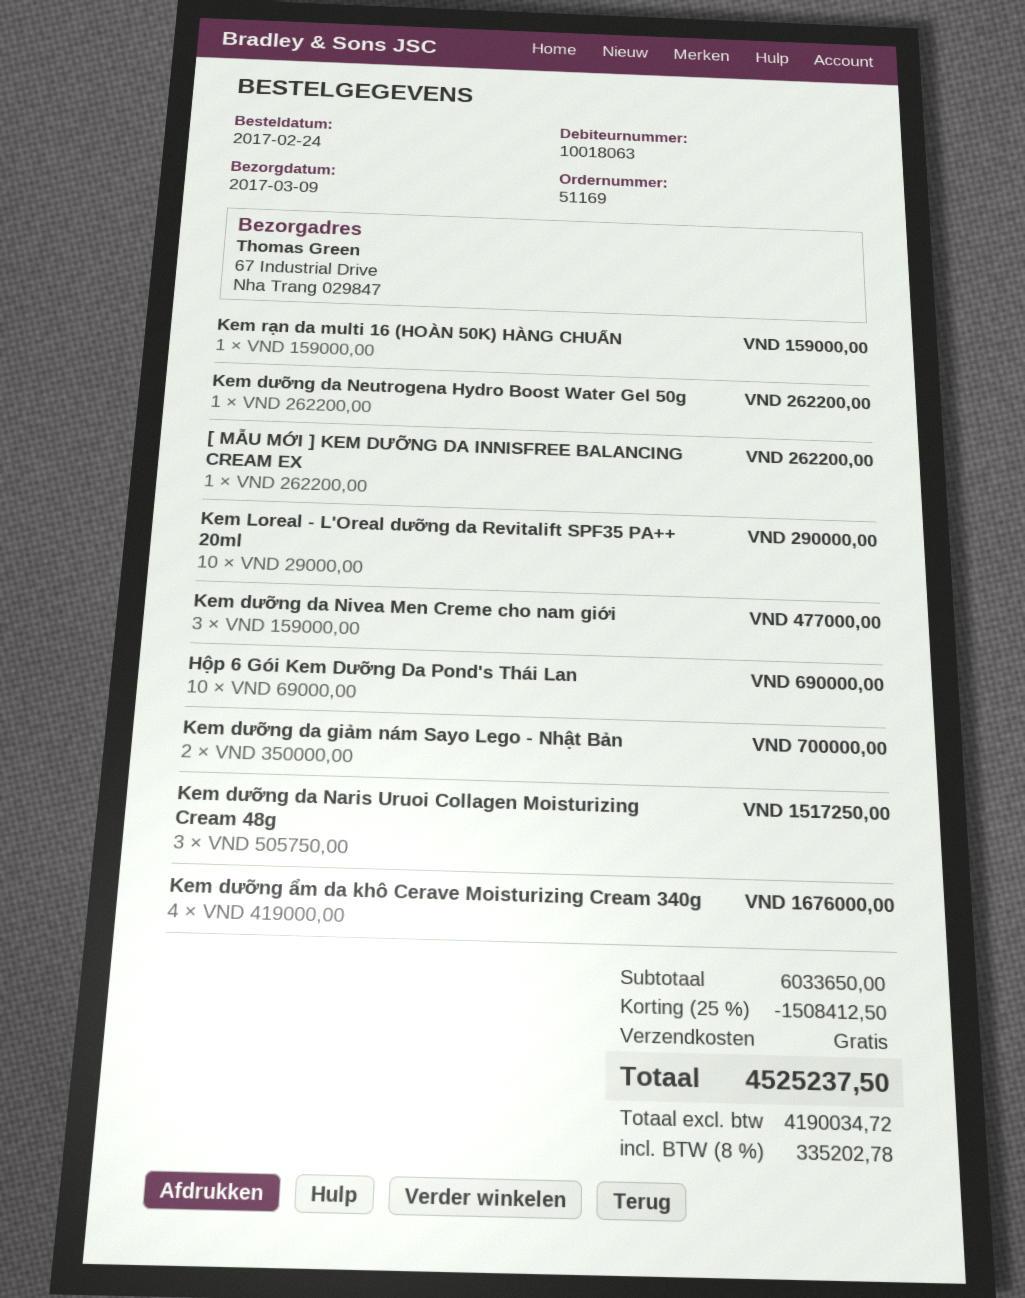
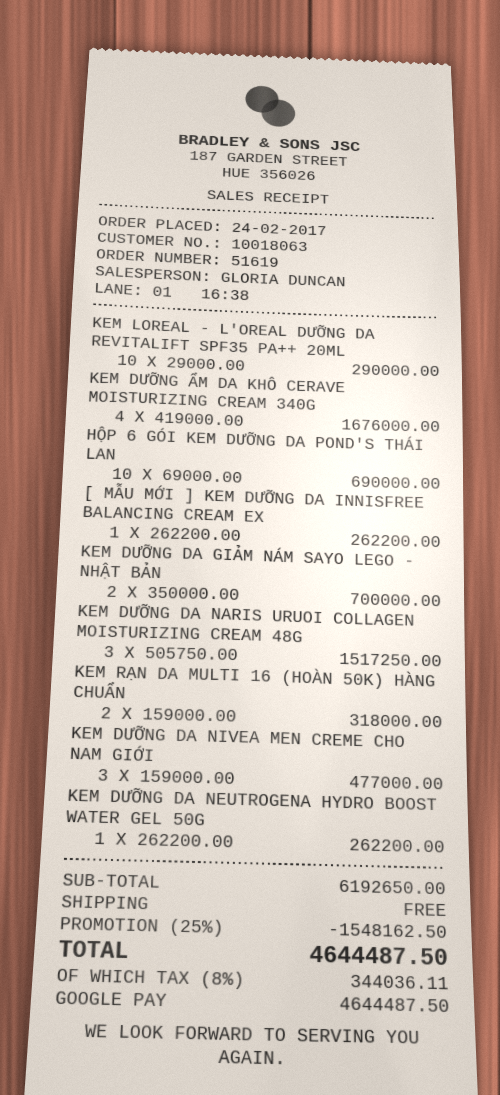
order number: 51169 -> 51619
Kem rạn da multi 16 (HOÀN 50K) HÀNG CHUẨN: 1 x 159000.00 = 159000.00 -> 2 x 159000.00 = 318000.00
subtotal: 6033650.00 -> 6192650.00
discount: 25% = 1508412.50 -> 25% = 1548162.50
tax: 8% = 335202.78 -> 8% = 344036.11
total: 4525237.50 -> 4644487.50

